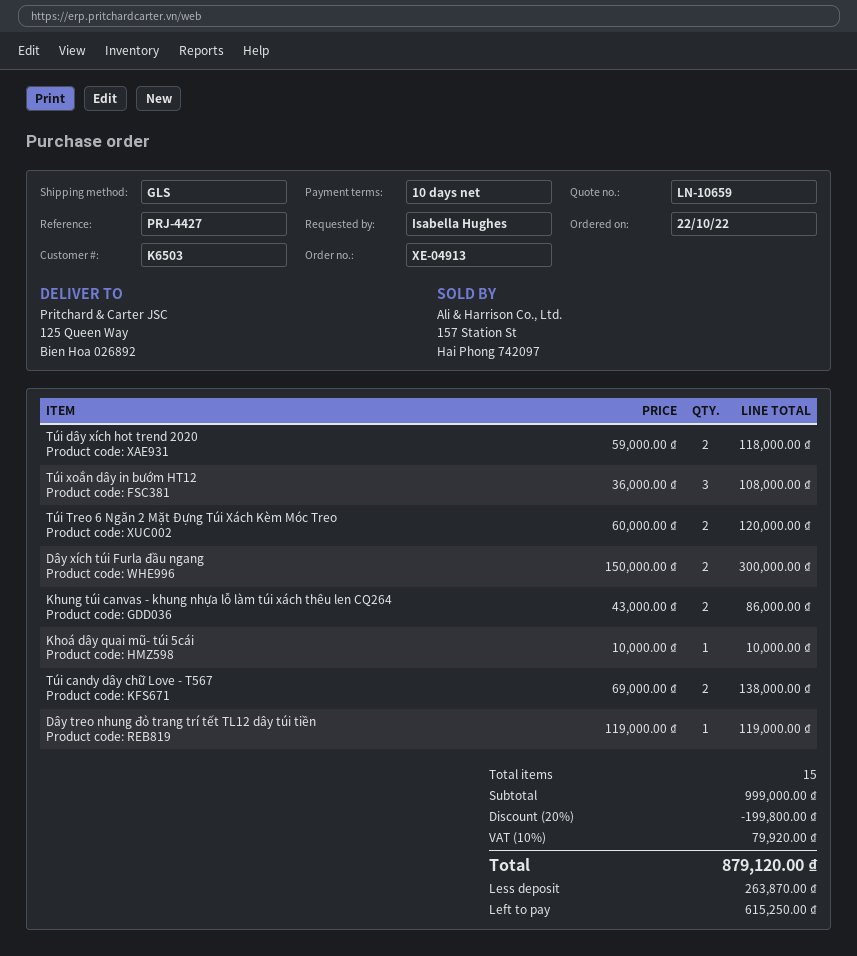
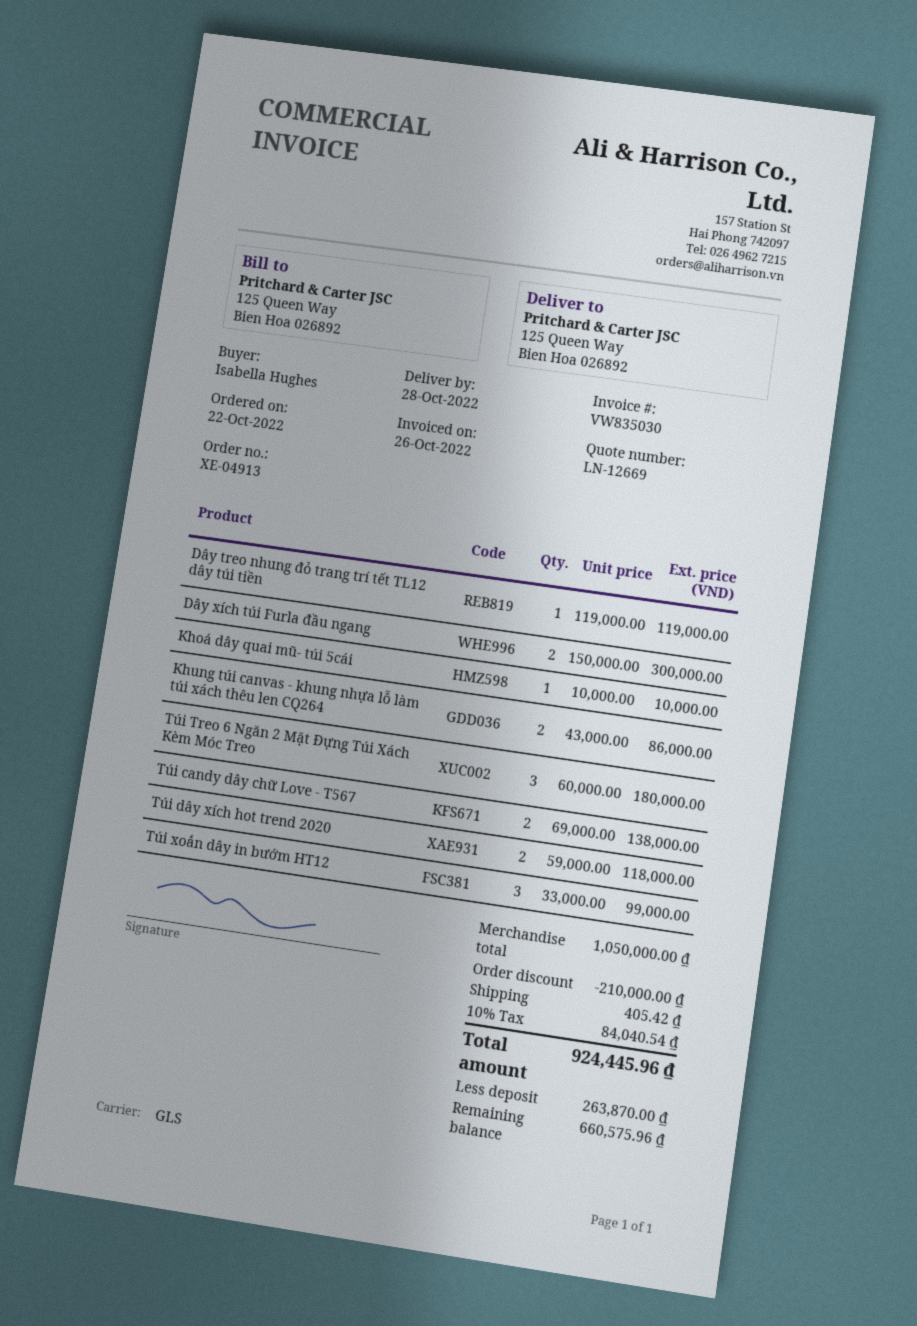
quote number: LN-10659 -> LN-12669
Túi xoắn dây in bướm HT12: 3 x 36000.00 = 108000.00 -> 3 x 33000.00 = 99000.00
Túi Treo 6 Ngăn 2 Mặt Đựng Túi Xách Kèm Móc Treo: 2 x 60000.00 = 120000.00 -> 3 x 60000.00 = 180000.00
subtotal: 999000.00 -> 1050000.00
discount: 199800.00 -> 210000.00
shipping: none -> 405.42
tax: 10% = 79920.00 -> 10% = 84040.54
total: 879120.00 -> 924445.96
balance: 615250.00 -> 660575.96

